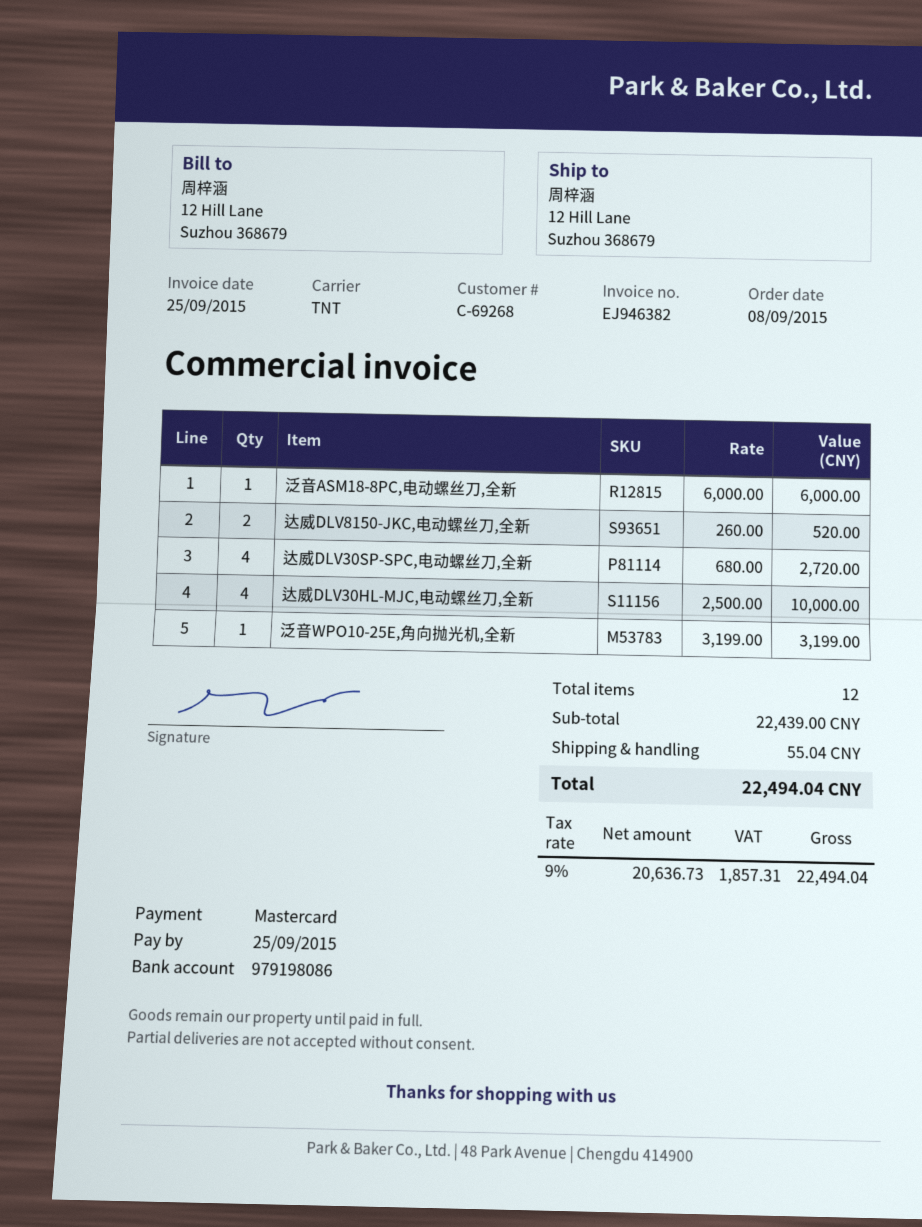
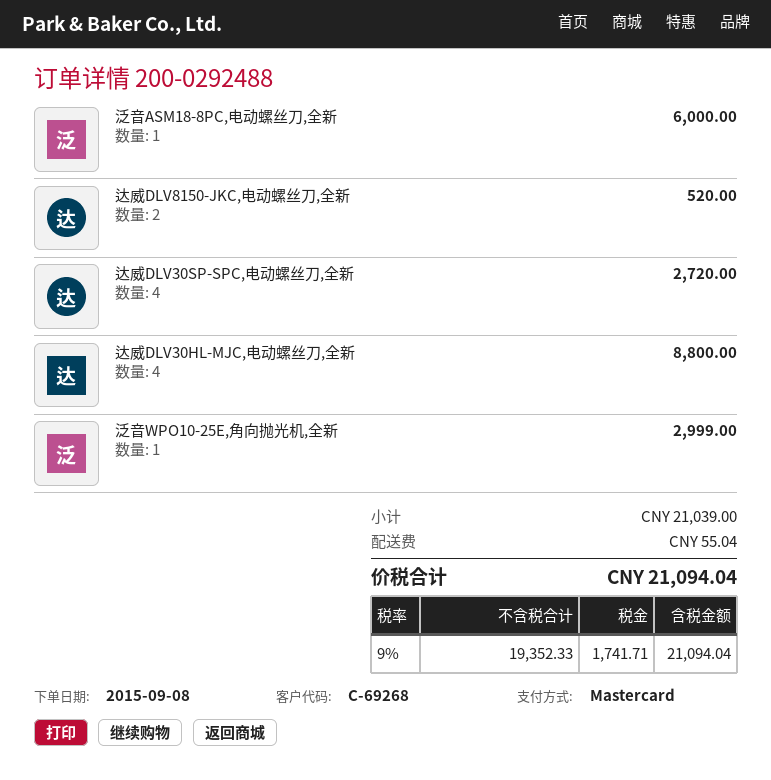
达威DLV30HL-MJC,电动螺丝刀,全新: 4 for 10000.00 -> 4 for 8800.00
泛音WPO10-25E,角向抛光机,全新: 1 for 3199.00 -> 1 for 2999.00
subtotal: 22439.00 -> 21039.00
net: 20636.73 -> 19352.33
tax: 9% = 1857.31 -> 9% = 1741.71
total: 22494.04 -> 21094.04

